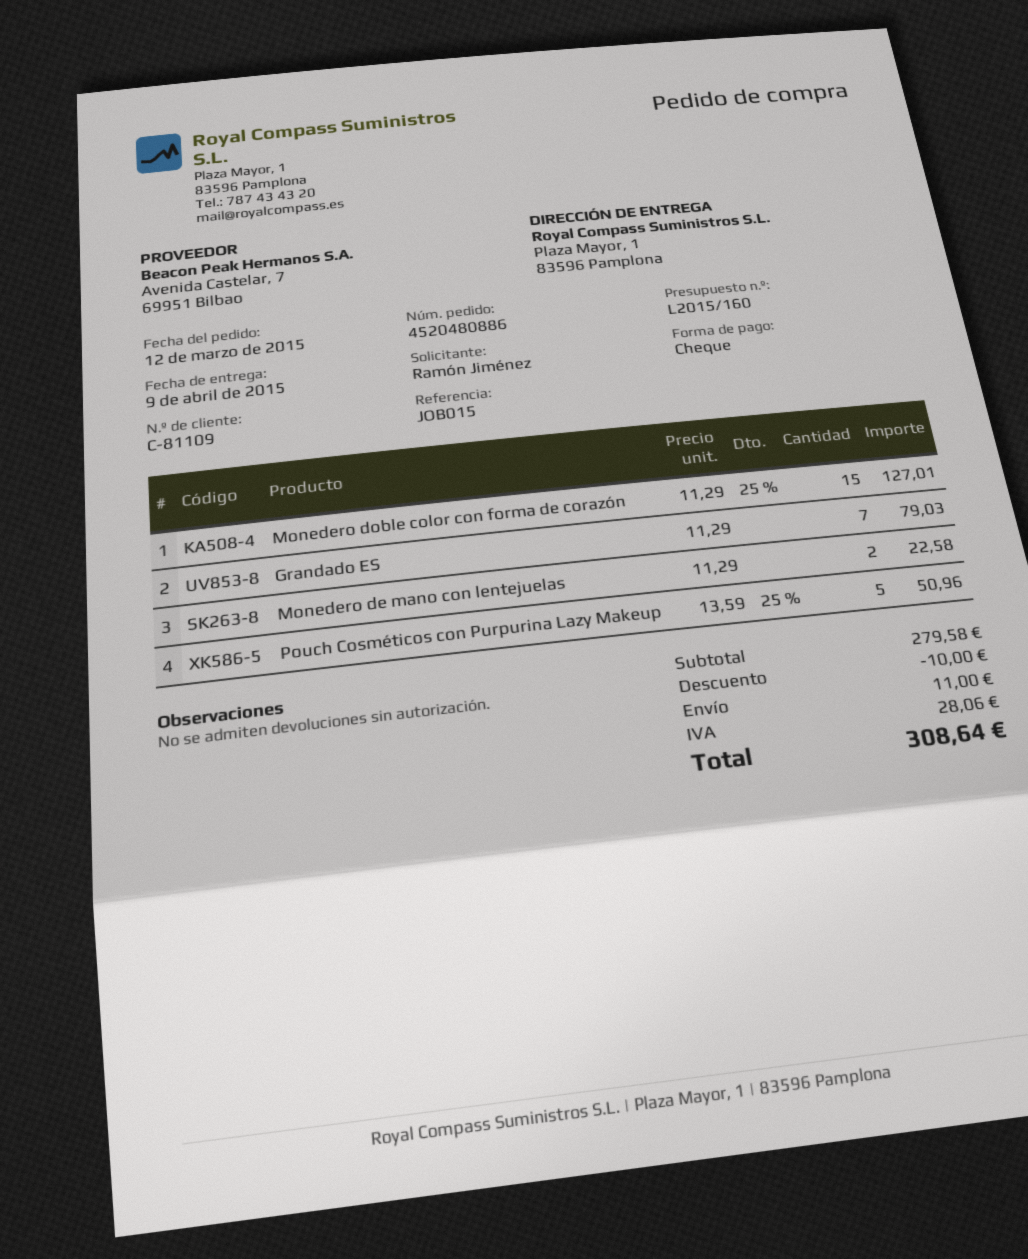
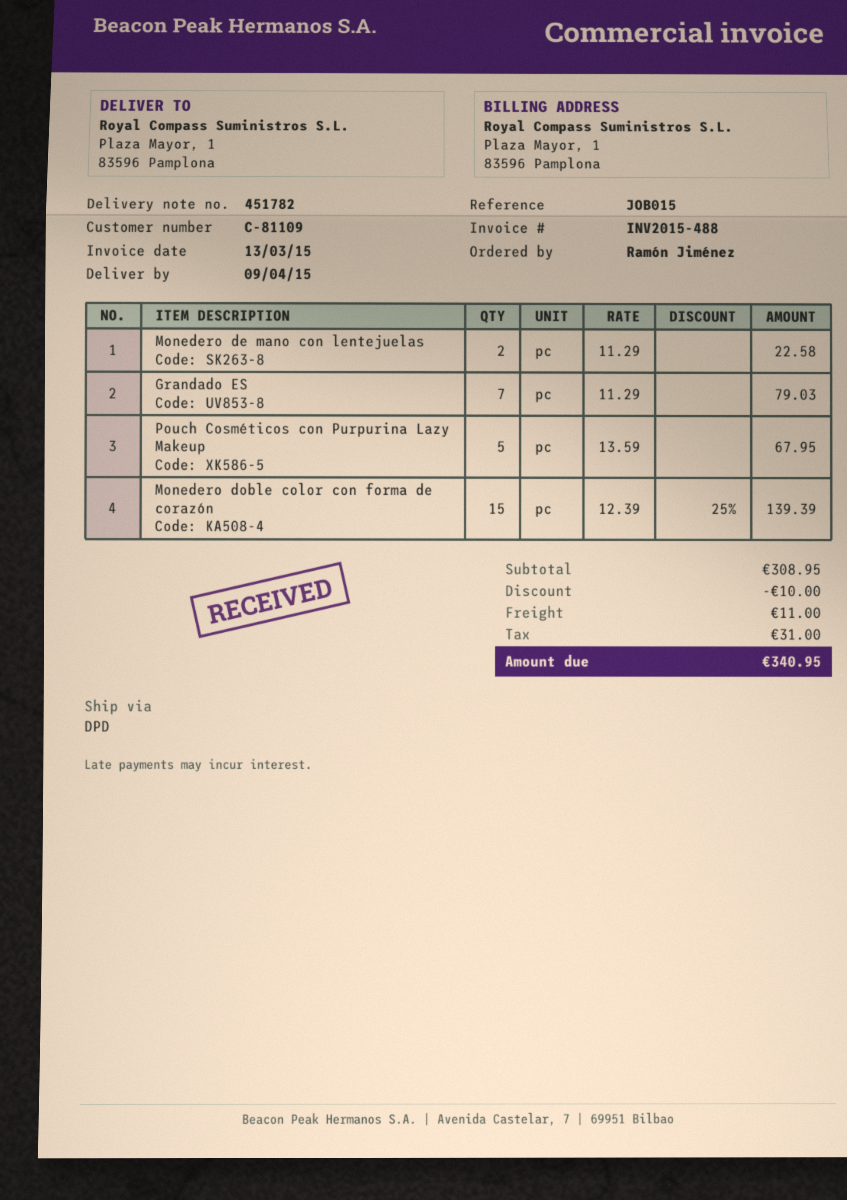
Monedero doble color con forma de corazón: 15 x 11.29 - 25% = 127.01 -> 15 x 12.39 - 25% = 139.39
Pouch Cosméticos con Purpurina Lazy Makeup: 5 x 13.59 - 25% = 50.96 -> 5 x 13.59 = 67.95
subtotal: 279.58 -> 308.95
tax: 28.06 -> 31.00
total: 308.64 -> 340.95

